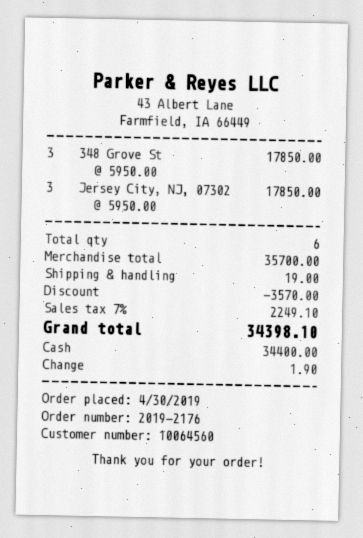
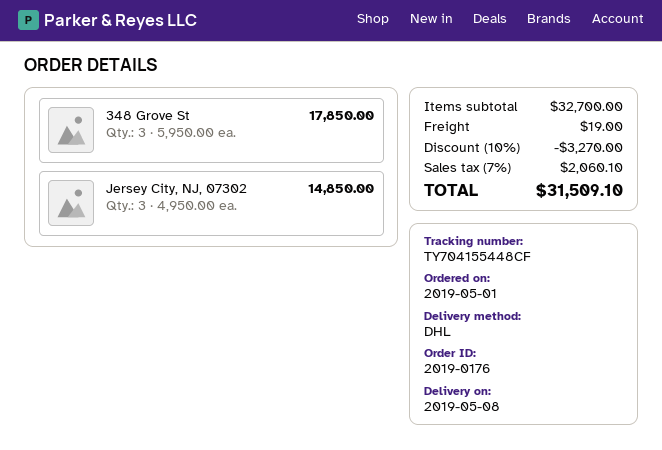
order number: 2019-2176 -> 2019-0176
order date: 2019-04-30 -> 2019-05-01
Jersey City, NJ, 07302: 3 x 5950.00 = 17850.00 -> 3 x 4950.00 = 14850.00
subtotal: 35700.00 -> 32700.00
discount: 3570.00 -> 3270.00
tax: 7% = 2249.10 -> 7% = 2060.10
total: 34398.10 -> 31509.10

